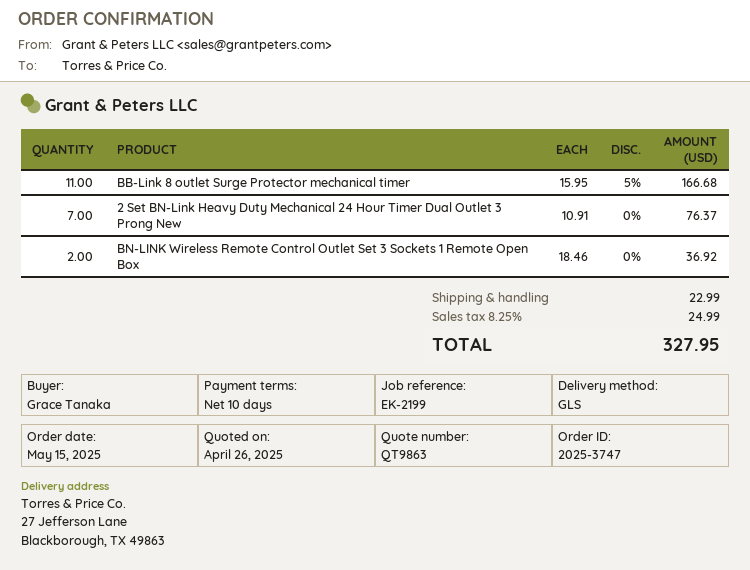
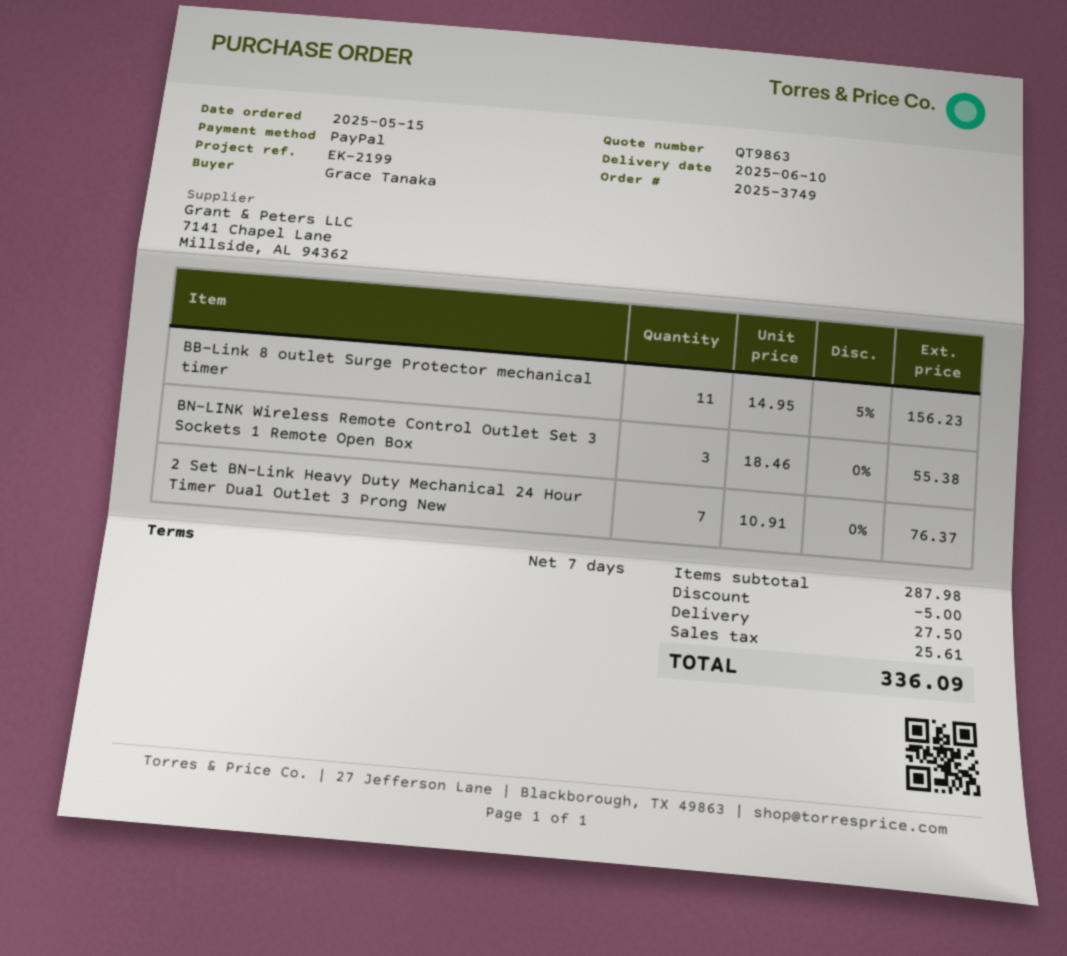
order number: 2025-3747 -> 2025-3749
payment terms: 10 days -> 7 days
BB-Link 8 outlet Surge Protector mechanical timer: 11 x 15.95 - 5% = 166.68 -> 11 x 14.95 - 5% = 156.23
BN-LINK Wireless Remote Control Outlet Set 3 Sockets 1 Remote Open Box: 2 x 18.46 = 36.92 -> 3 x 18.46 = 55.38
discount: none -> 5.00
shipping: 22.99 -> 27.50
tax: 24.99 -> 25.61
total: 327.95 -> 336.09

